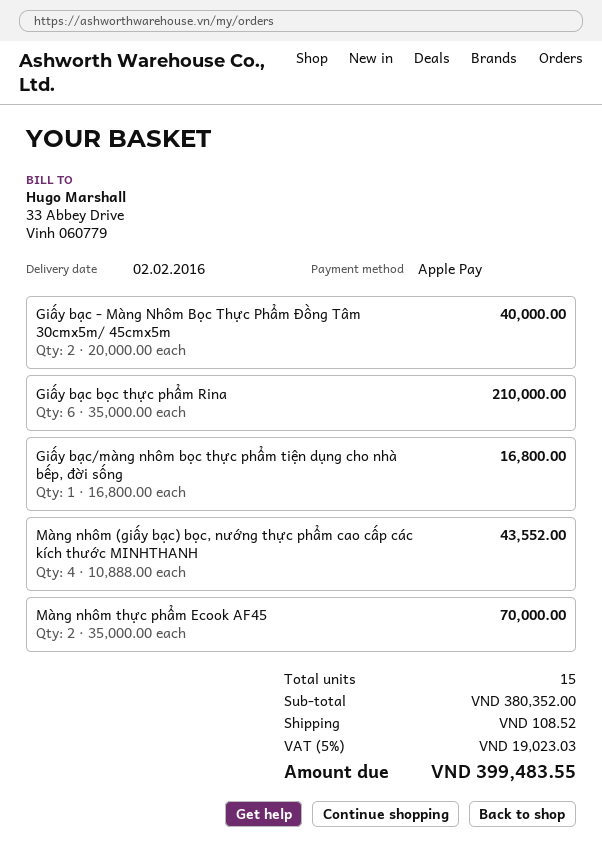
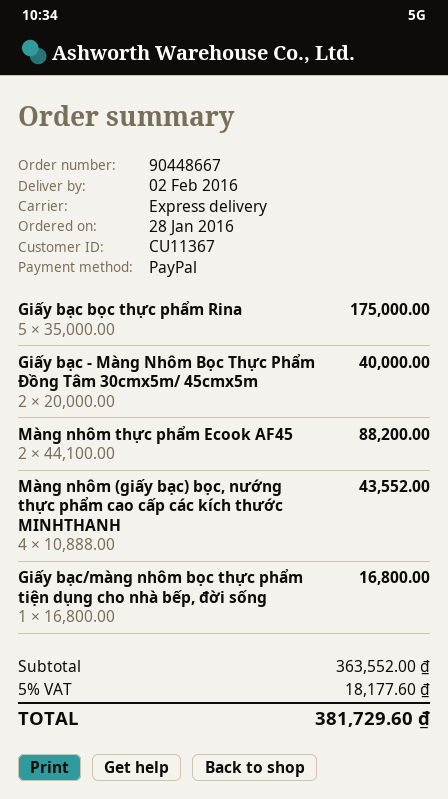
payment method: Apple Pay -> PayPal
Giấy bạc bọc thực phẩm Rina: 6 x 35000.00 = 210000.00 -> 5 x 35000.00 = 175000.00
Màng nhôm thực phẩm Ecook AF45: 2 x 35000.00 = 70000.00 -> 2 x 44100.00 = 88200.00
subtotal: 380352.00 -> 363552.00
shipping: 108.52 -> none
tax: 5% = 19023.03 -> 5% = 18177.60
total: 399483.55 -> 381729.60

